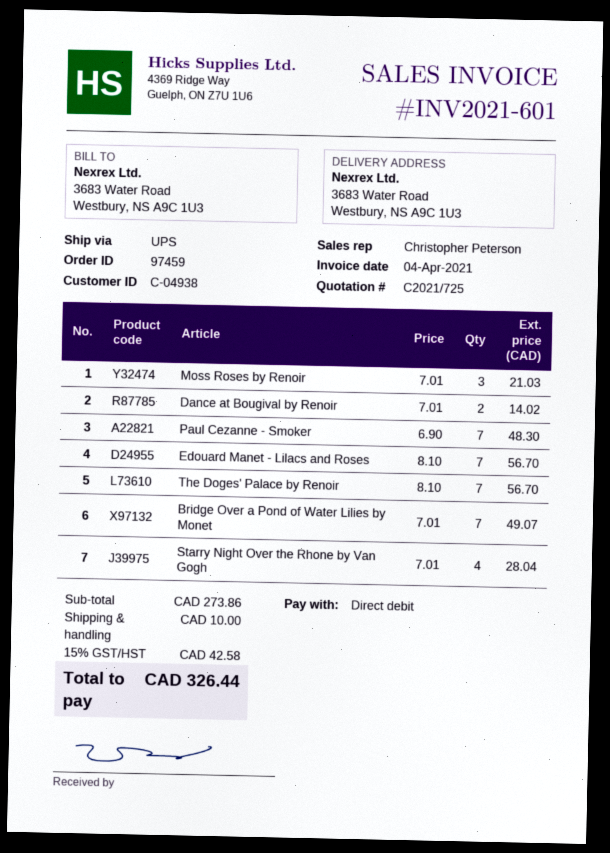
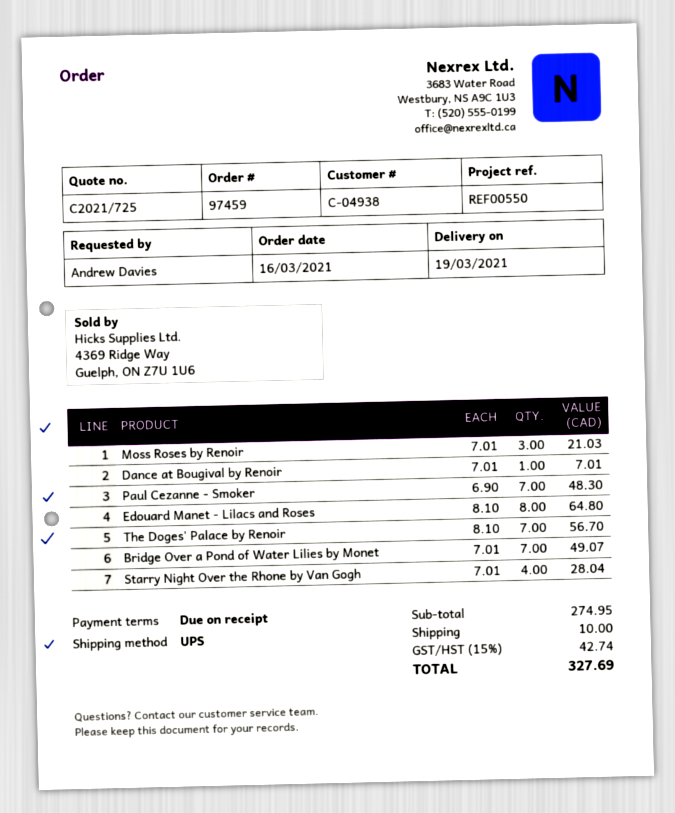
Dance at Bougival by Renoir: 2 x 7.01 = 14.02 -> 1 x 7.01 = 7.01
Edouard Manet - Lilacs and Roses: 7 x 8.10 = 56.70 -> 8 x 8.10 = 64.80
subtotal: 273.86 -> 274.95
tax: 15% = 42.58 -> 15% = 42.74
total: 326.44 -> 327.69

